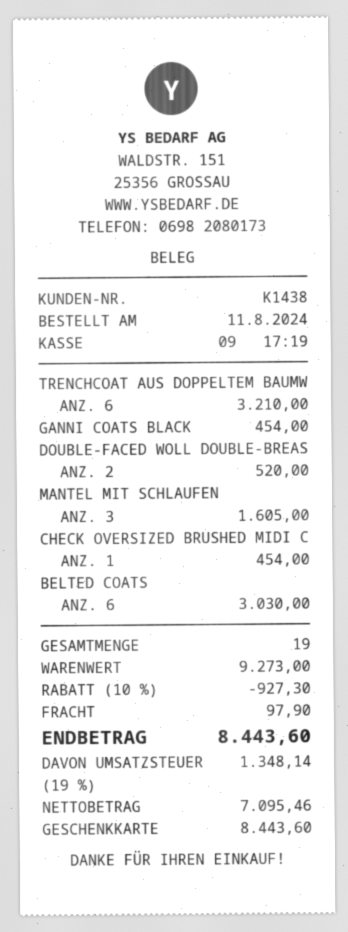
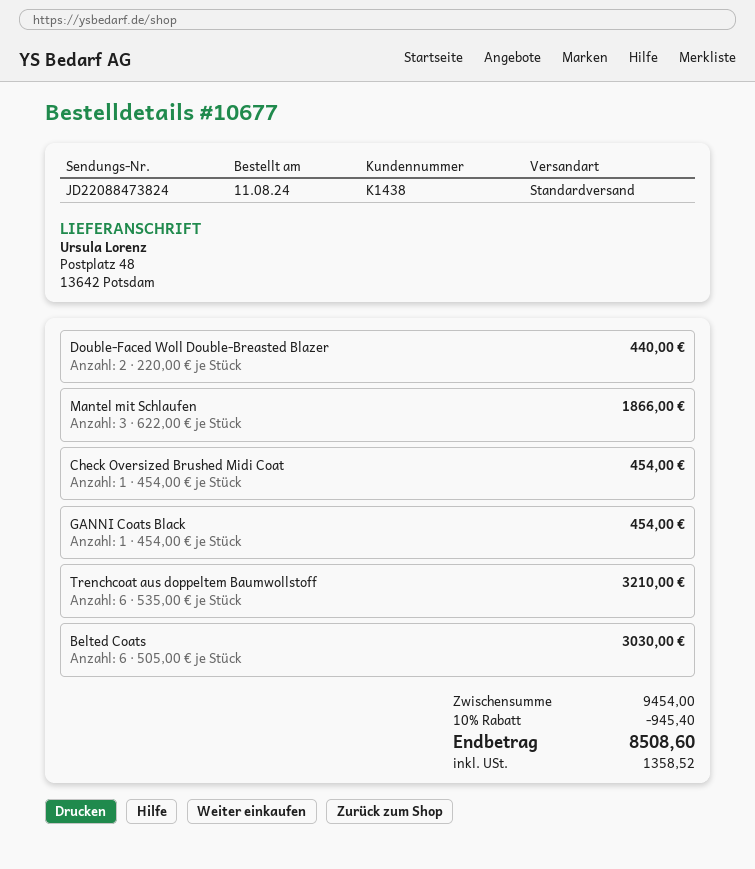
DOUBLE-FACED WOLL DOUBLE-BREAS: 2 for 520.00 -> 2 for 440.00
MANTEL MIT SCHLAUFEN: 3 for 1605.00 -> 3 for 1866.00
subtotal: 9273.00 -> 9454.00
discount: 10% = 927.30 -> 10% = 945.40
shipping: 97.90 -> none
tax: 1348.14 -> 1358.52
total: 8443.60 -> 8508.60

